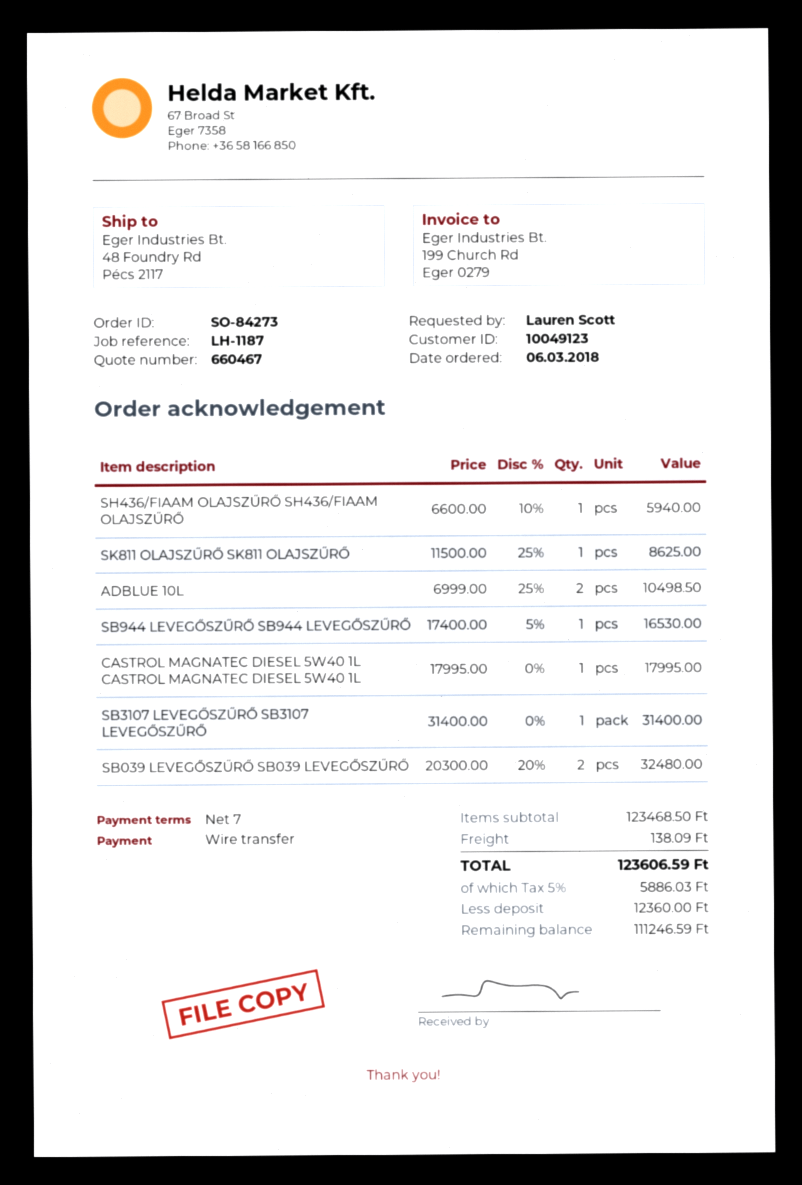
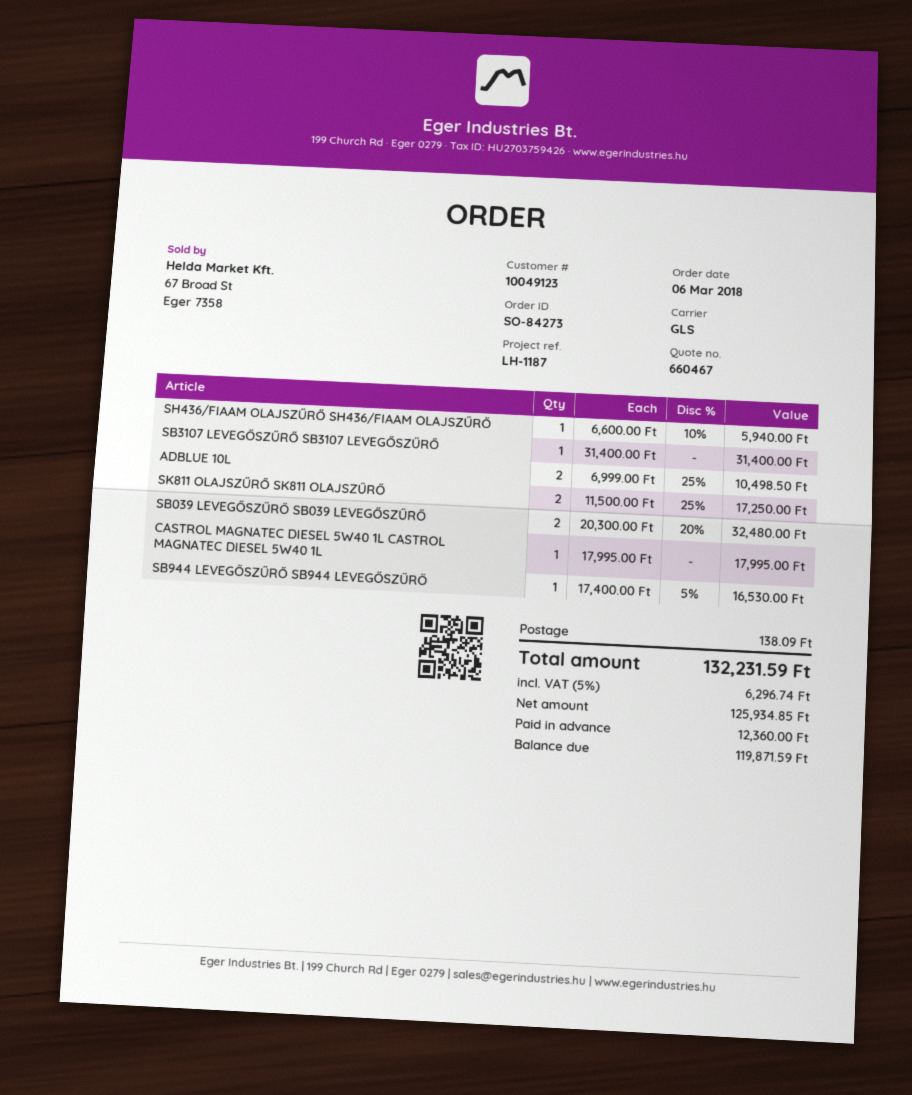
SK811 OLAJSZŰRŐ SK811 OLAJSZŰRŐ: 1 x 11500.00 - 25% = 8625.00 -> 2 x 11500.00 - 25% = 17250.00
tax: 5% = 5886.03 -> 5% = 6296.74
total: 123606.59 -> 132231.59
balance: 111246.59 -> 119871.59

